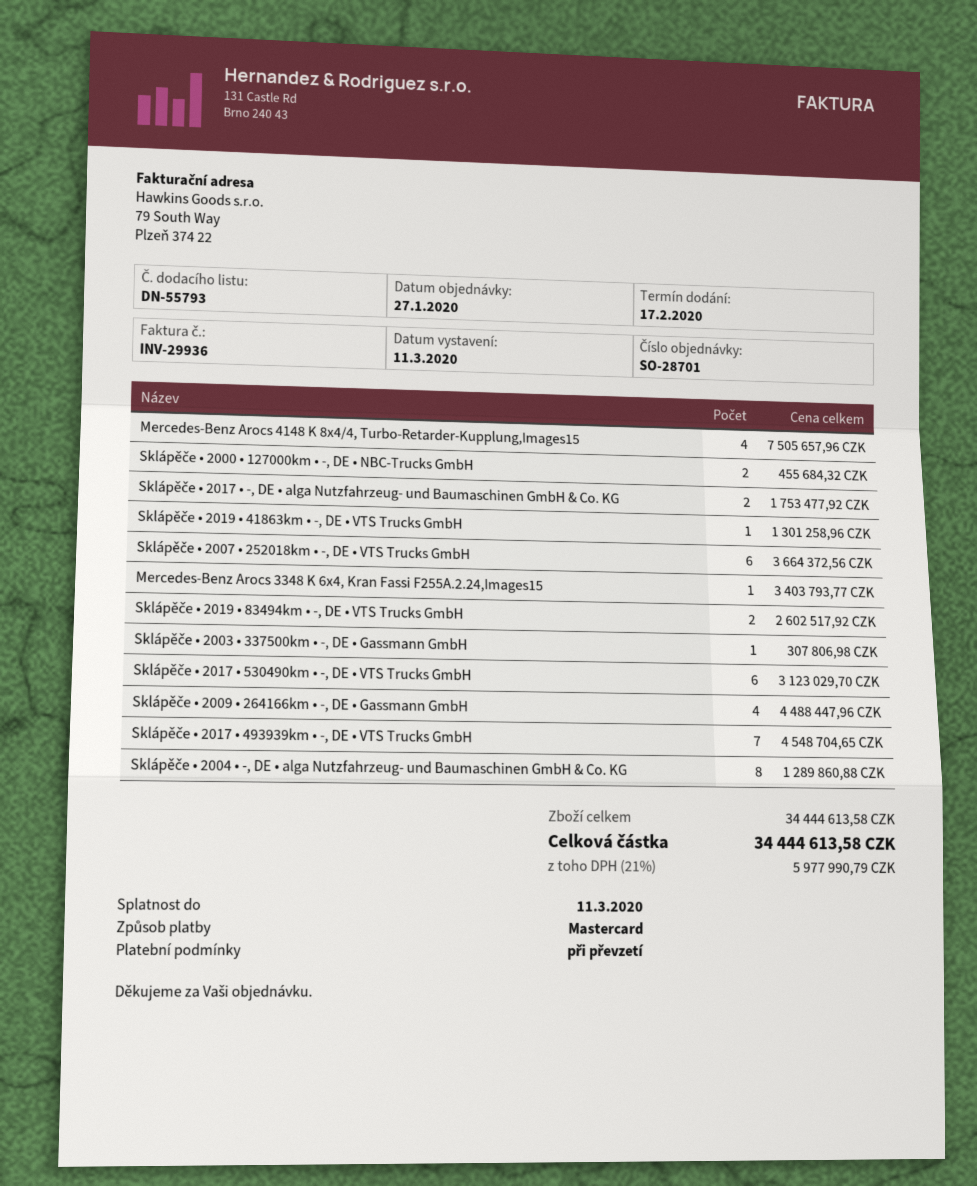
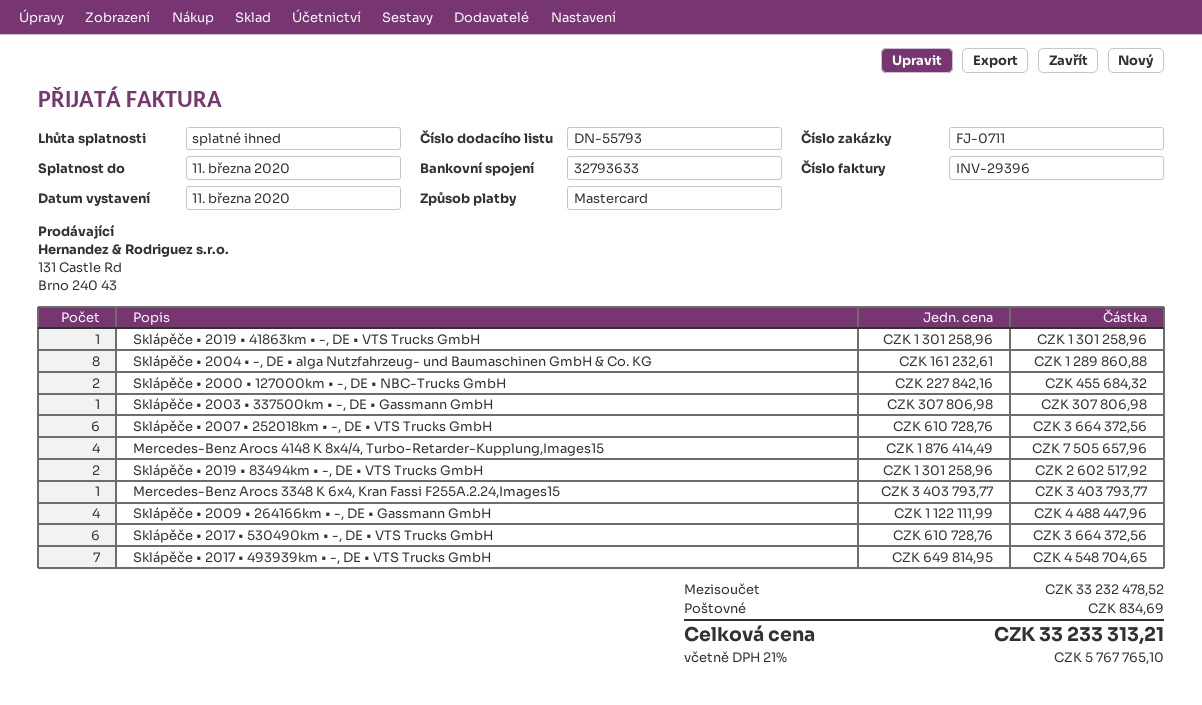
invoice number: INV-29936 -> INV-29396
Sklápěče • 2017 • -, DE • alga Nutzfahrzeug- und Baumaschinen GmbH & Co. KG: 2 for 1753477.92 -> none
Sklápěče • 2017 • 530490km • -, DE • VTS Trucks GmbH: 6 for 3123029.70 -> 6 for 3664372.56
subtotal: 34444613.58 -> 33232478.52
shipping: none -> 834.69
tax: 21% = 5977990.79 -> 21% = 5767765.10
total: 34444613.58 -> 33233313.21

